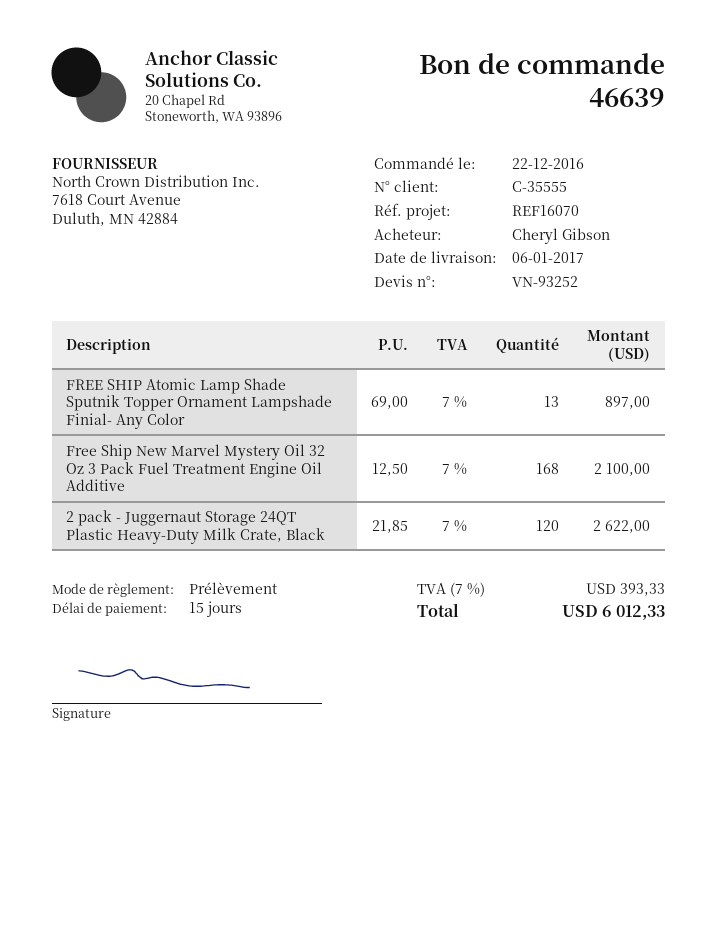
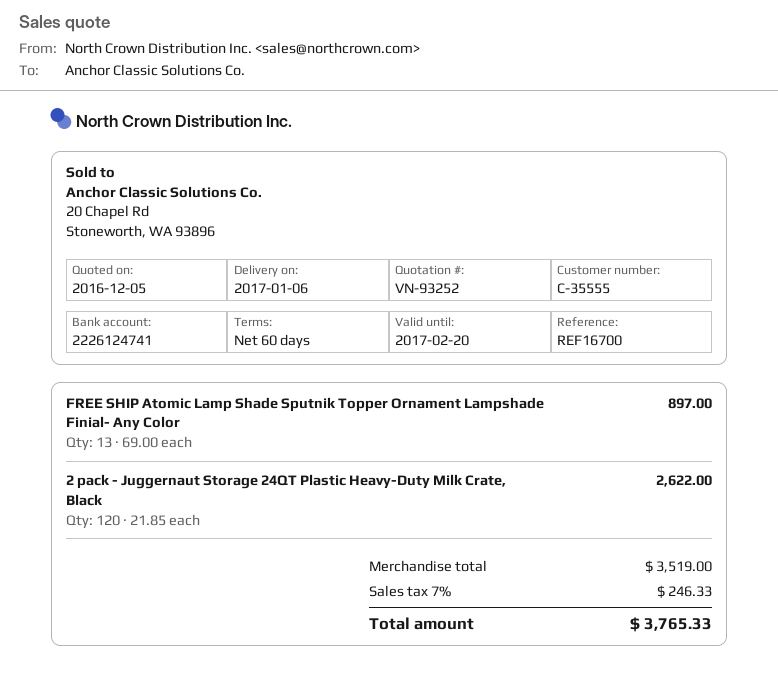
payment terms: 15 days -> 60 days
reference: REF16070 -> REF16700
Free Ship New Marvel Mystery Oil 32 Oz 3 Pack Fuel Treatment Engine Oil Additive: 168 x 12.50 = 2100.00 -> none
tax: 7% = 393.33 -> 7% = 246.33
total: 6012.33 -> 3765.33

